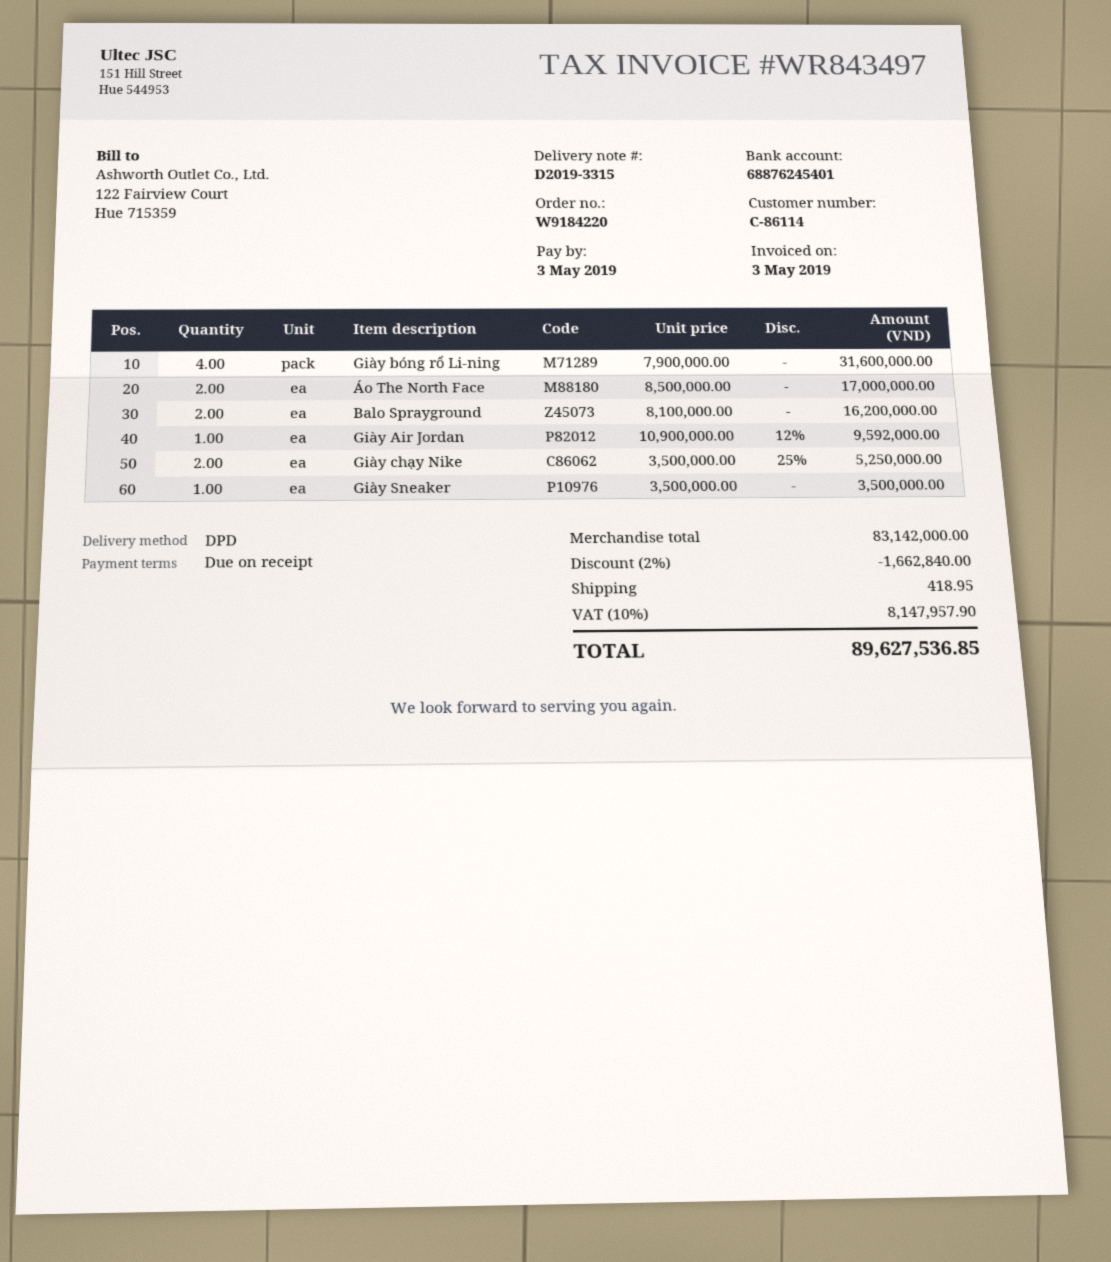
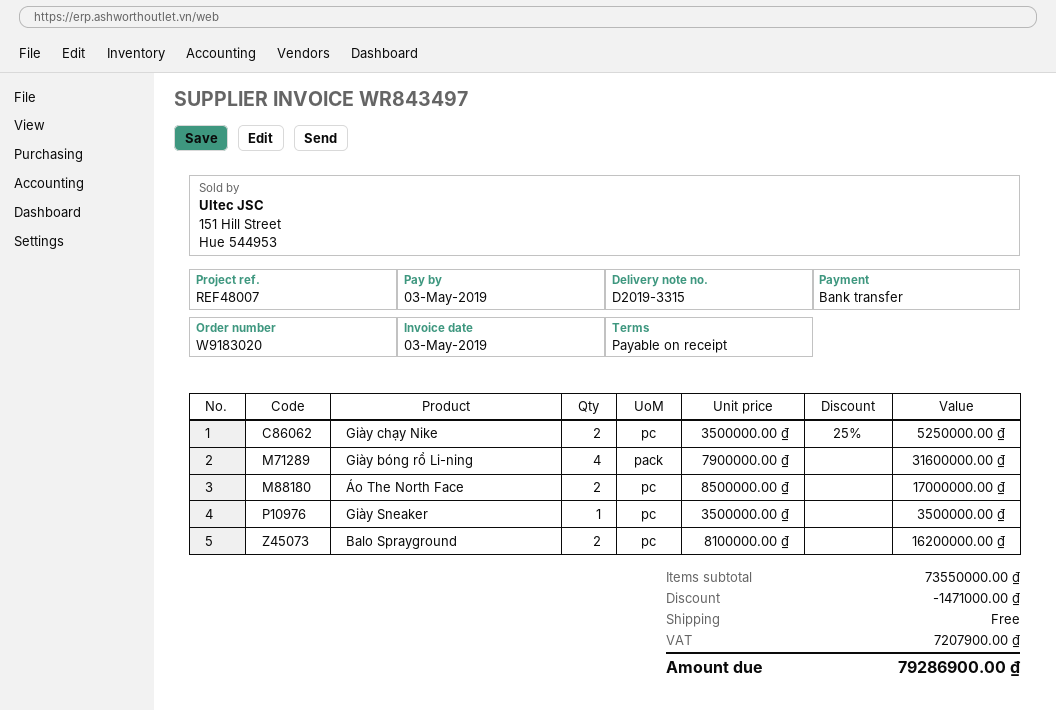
order number: W9184220 -> W9183020
Giày Air Jordan: 1 x 10900000.00 - 12% = 9592000.00 -> none
subtotal: 83142000.00 -> 73550000.00
discount: 1662840.00 -> 1471000.00
shipping: 418.95 -> 0.00
tax: 8147957.90 -> 7207900.00
total: 89627536.85 -> 79286900.00

